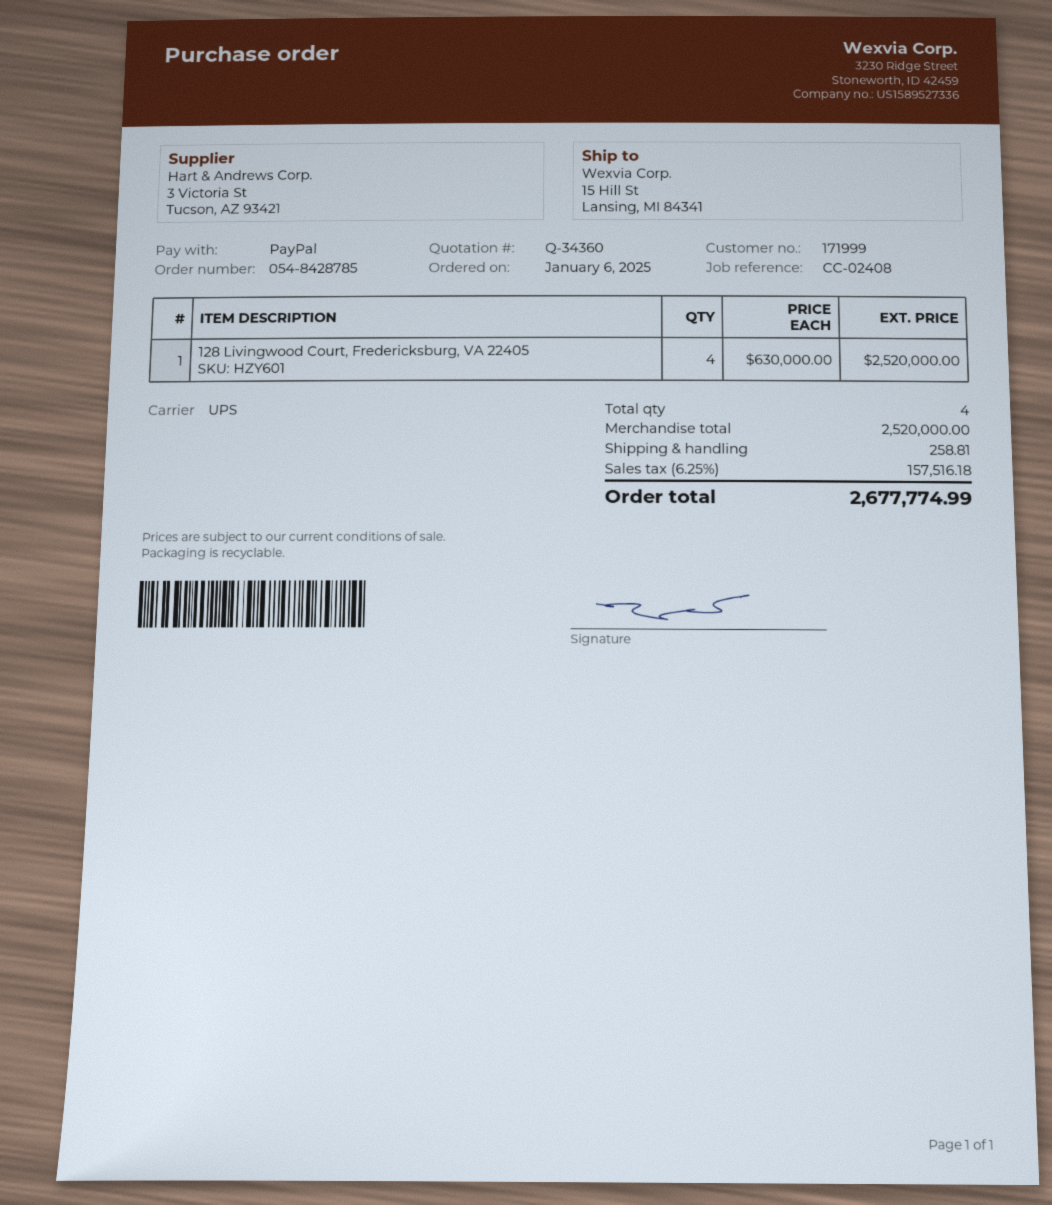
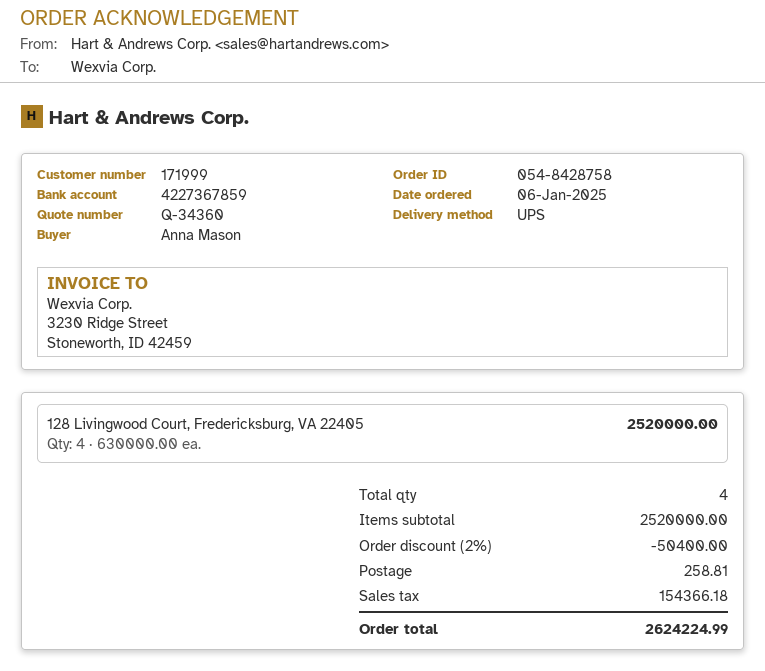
order number: 054-8428785 -> 054-8428758
discount: none -> 2% = 50400.00
tax: 157516.18 -> 154366.18
total: 2677774.99 -> 2624224.99

